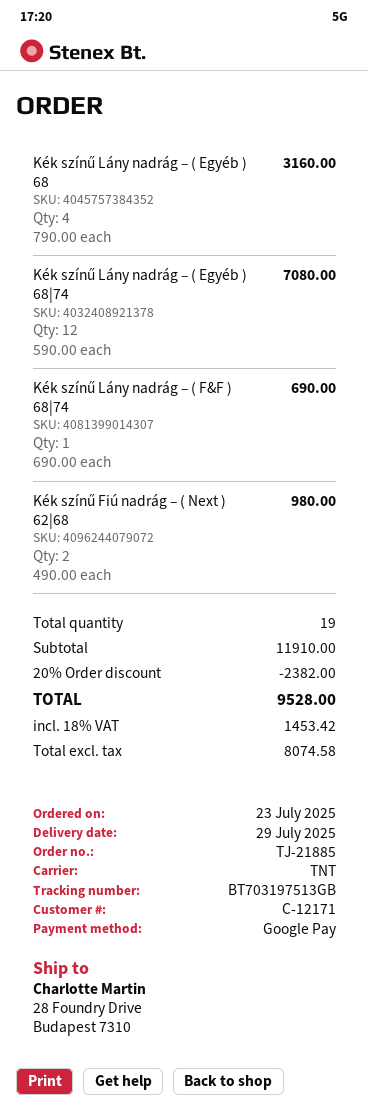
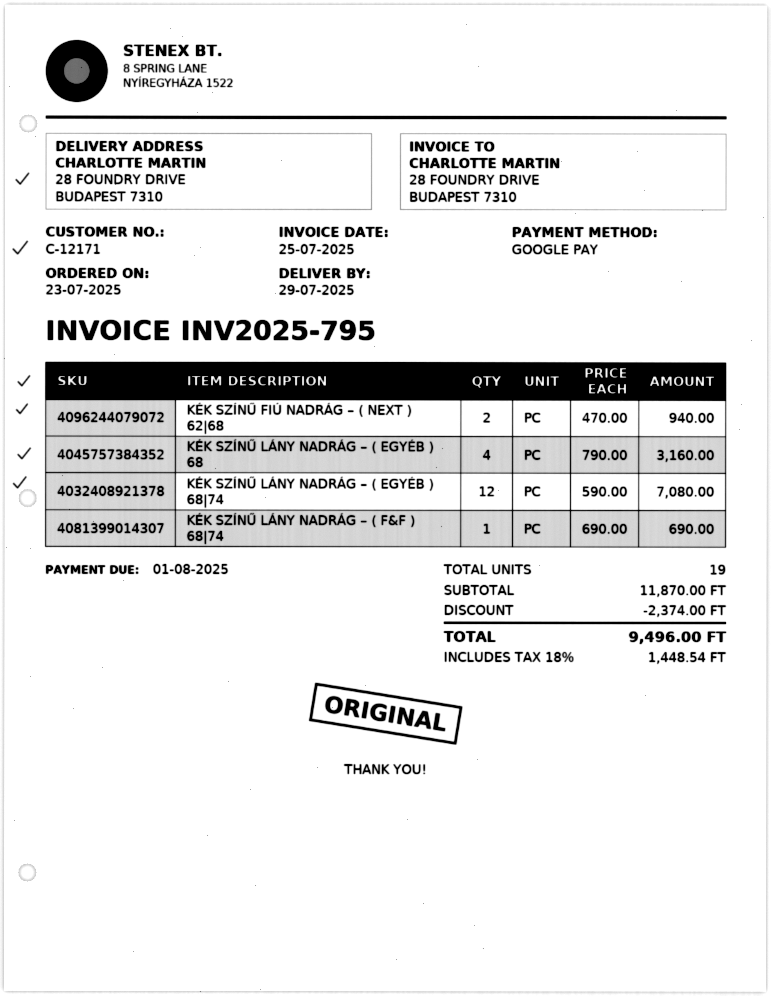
Kék színű Fiú nadrág – ( Next ) 62|68: 2 x 490.00 = 980.00 -> 2 x 470.00 = 940.00
subtotal: 11910.00 -> 11870.00
discount: 2382.00 -> 2374.00
tax: 18% = 1453.42 -> 18% = 1448.54
total: 9528.00 -> 9496.00

